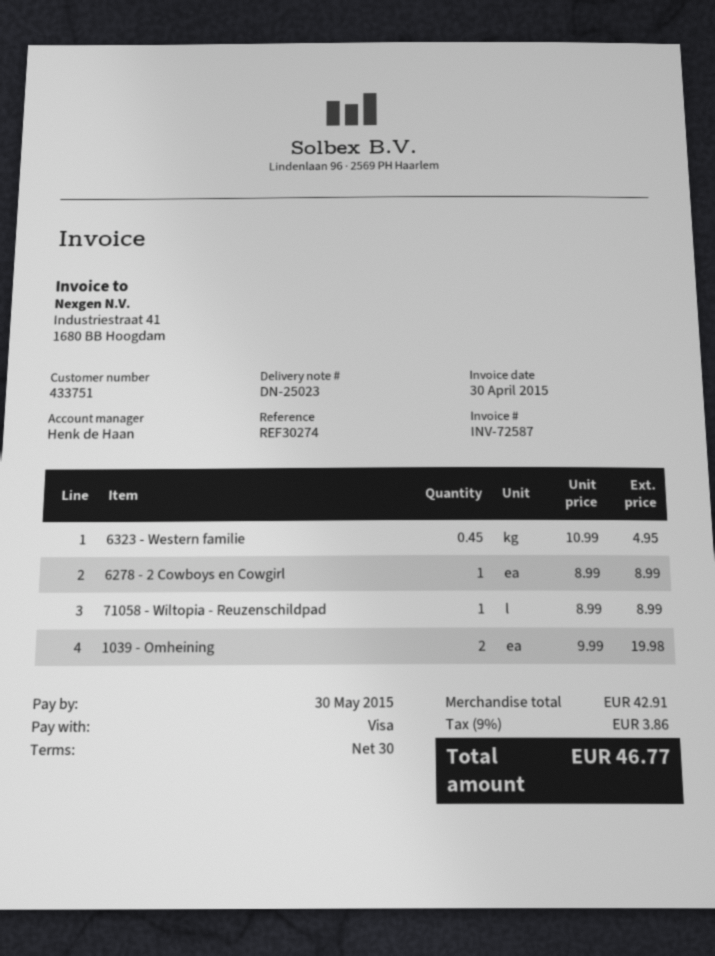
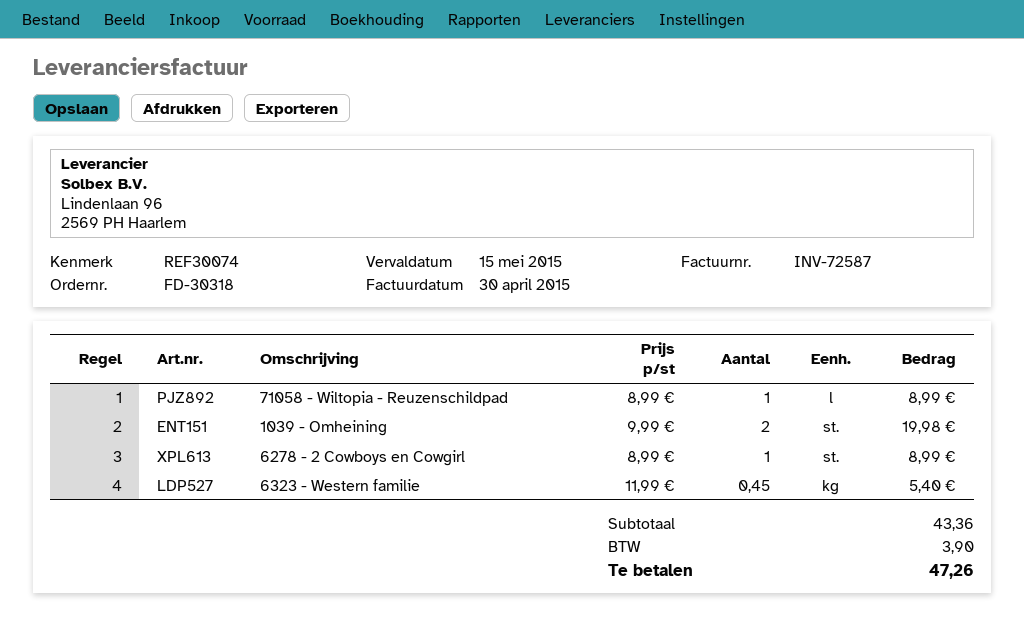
due date: 2015-05-30 -> 2015-05-15
reference: REF30274 -> REF30074
6323 - Western familie: 0.45 x 10.99 = 4.95 -> 0.45 x 11.99 = 5.40
subtotal: 42.91 -> 43.36
tax: 3.86 -> 3.90
total: 46.77 -> 47.26

